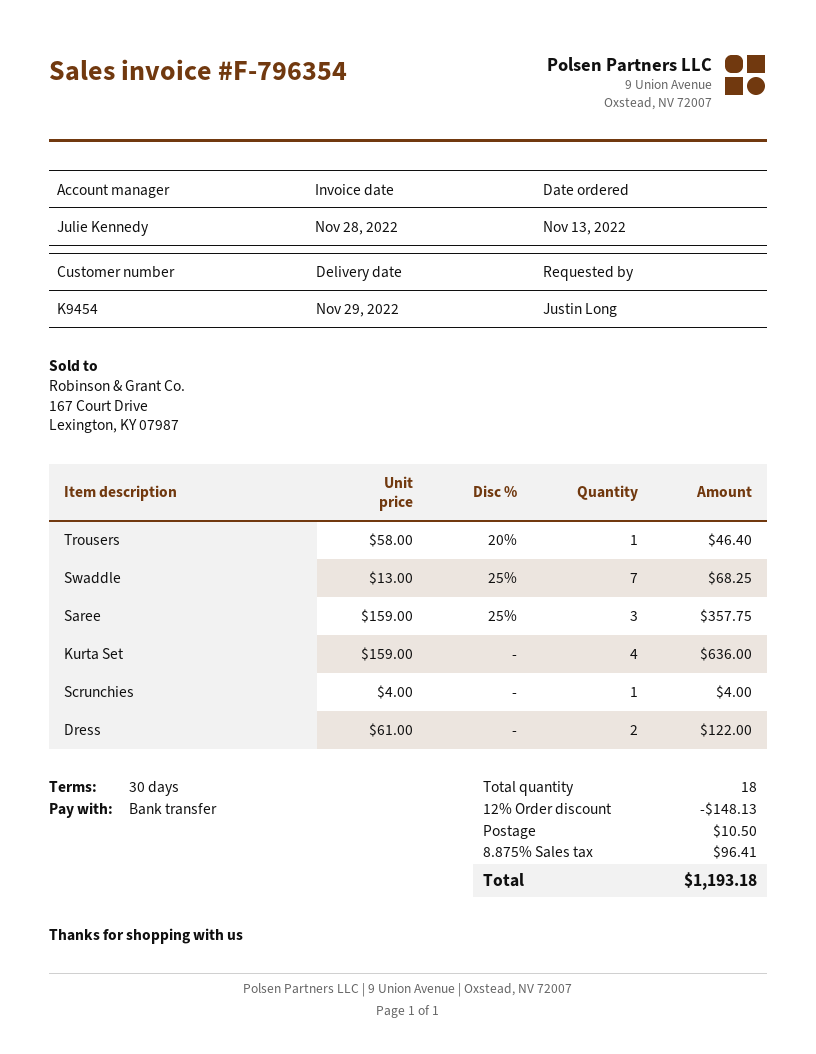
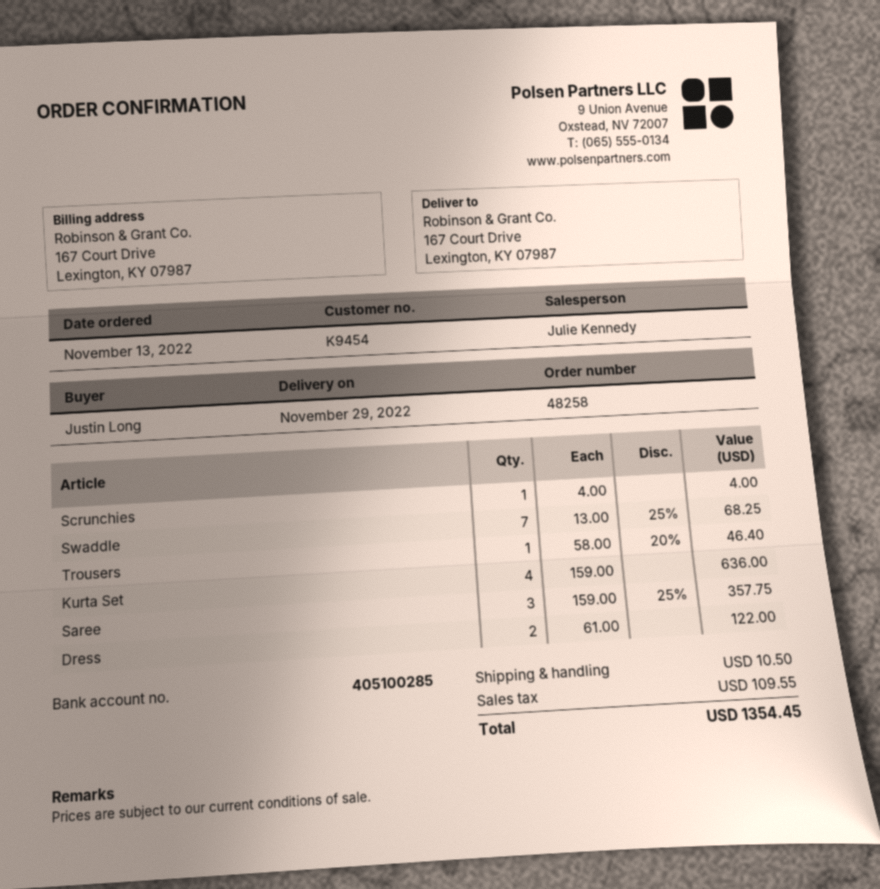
discount: 12% = 148.13 -> none
tax: 96.41 -> 109.55
total: 1193.18 -> 1354.45

